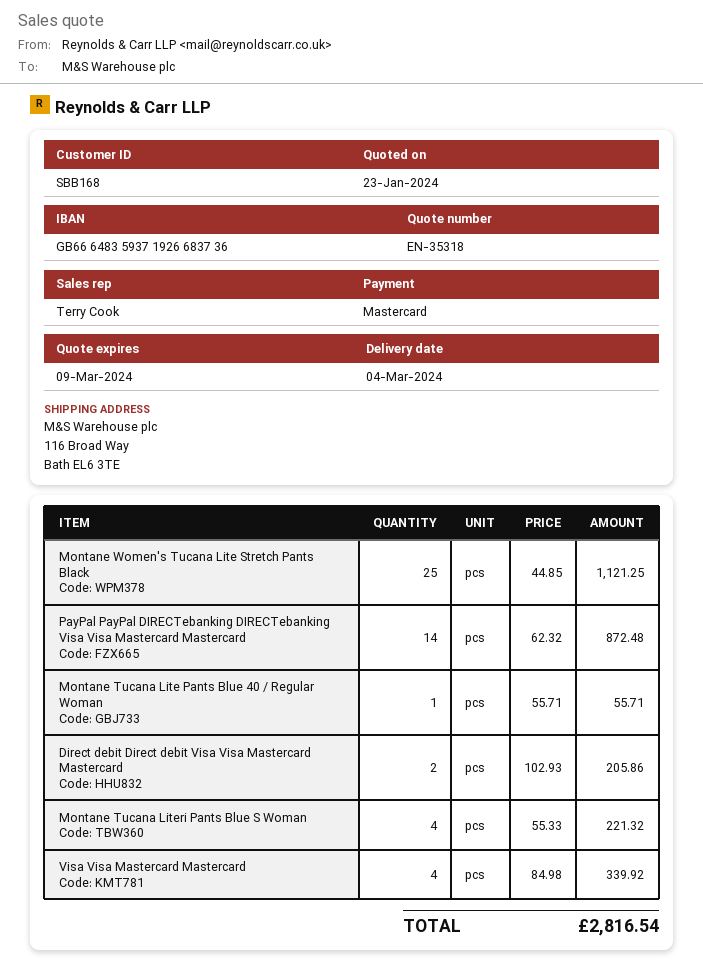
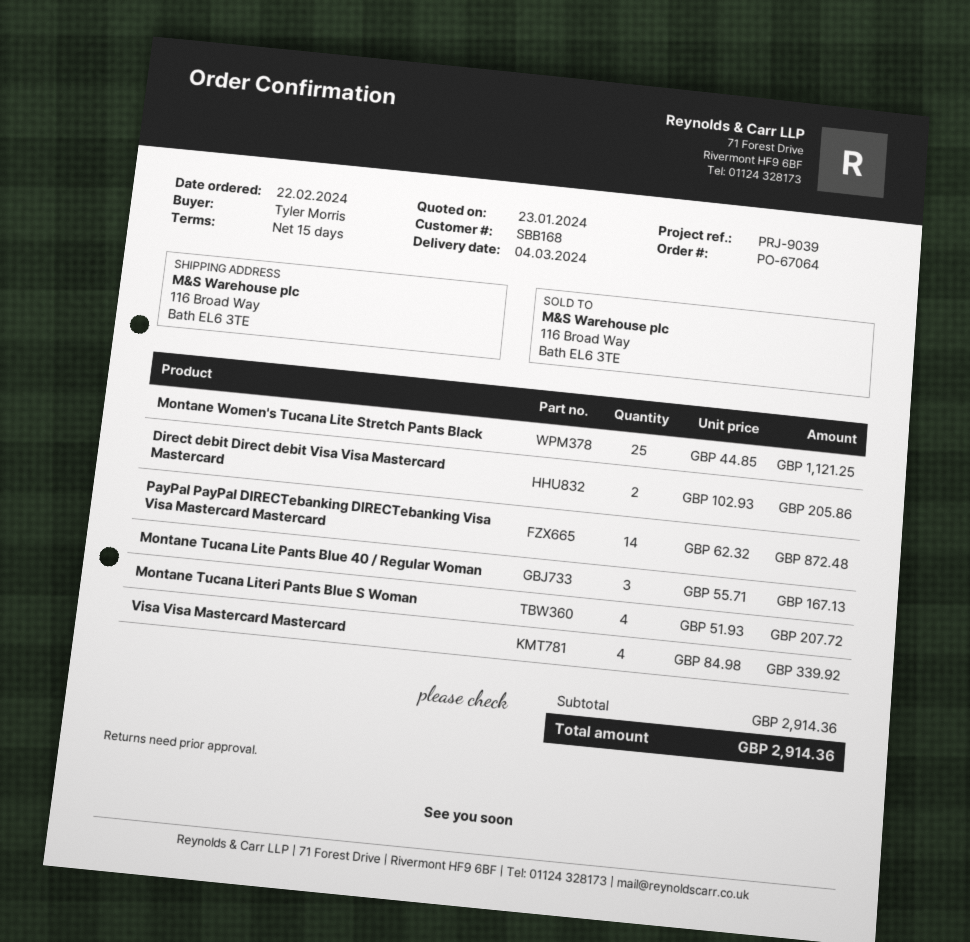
Montane Tucana Lite Pants Blue 40 / Regular Woman: 1 x 55.71 = 55.71 -> 3 x 55.71 = 167.13
Montane Tucana Literi Pants Blue S Woman: 4 x 55.33 = 221.32 -> 4 x 51.93 = 207.72
total: 2816.54 -> 2914.36

